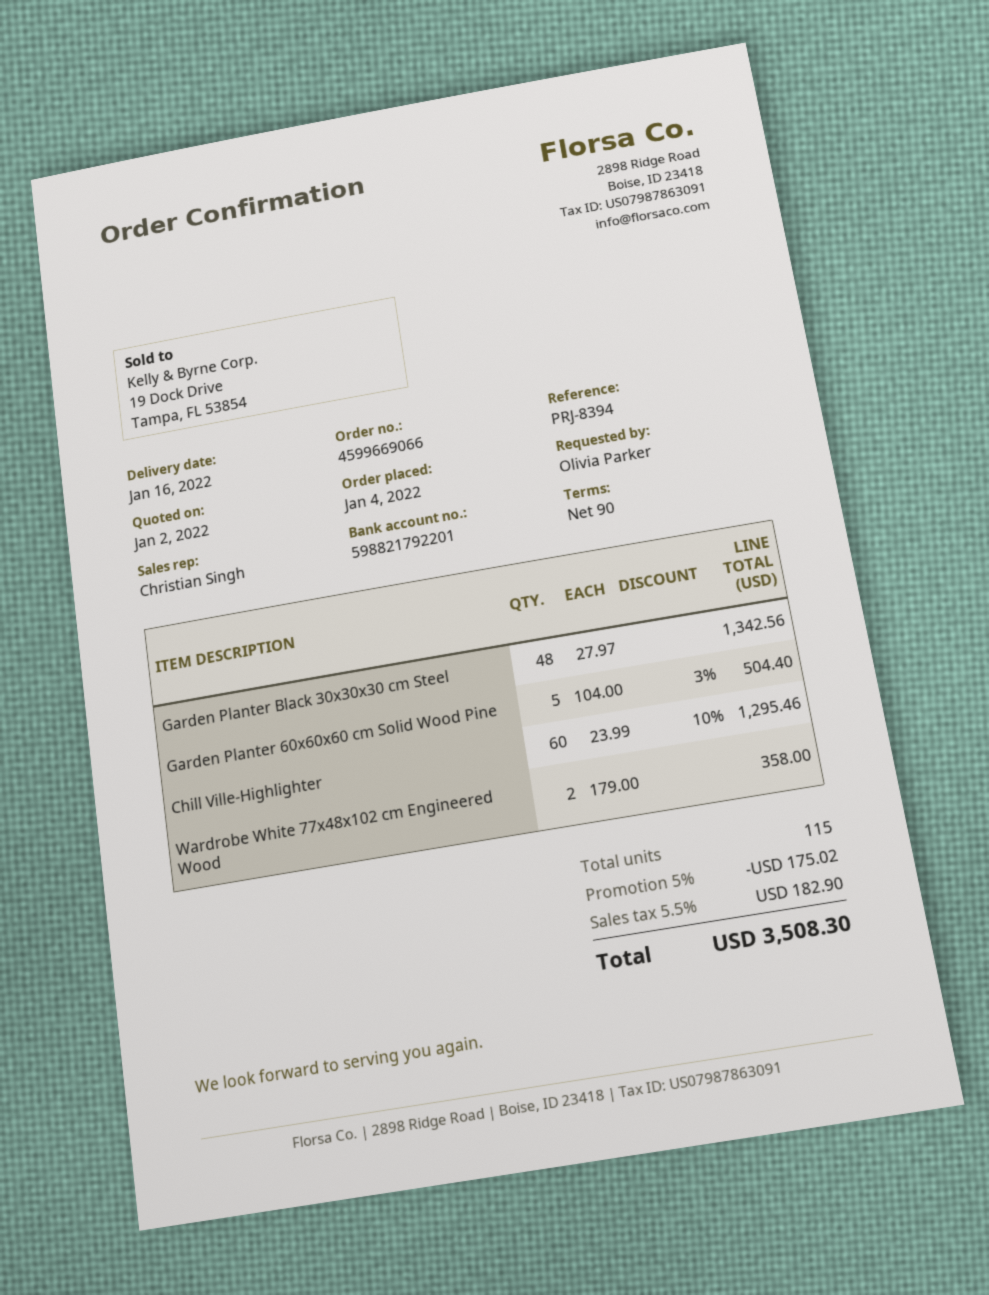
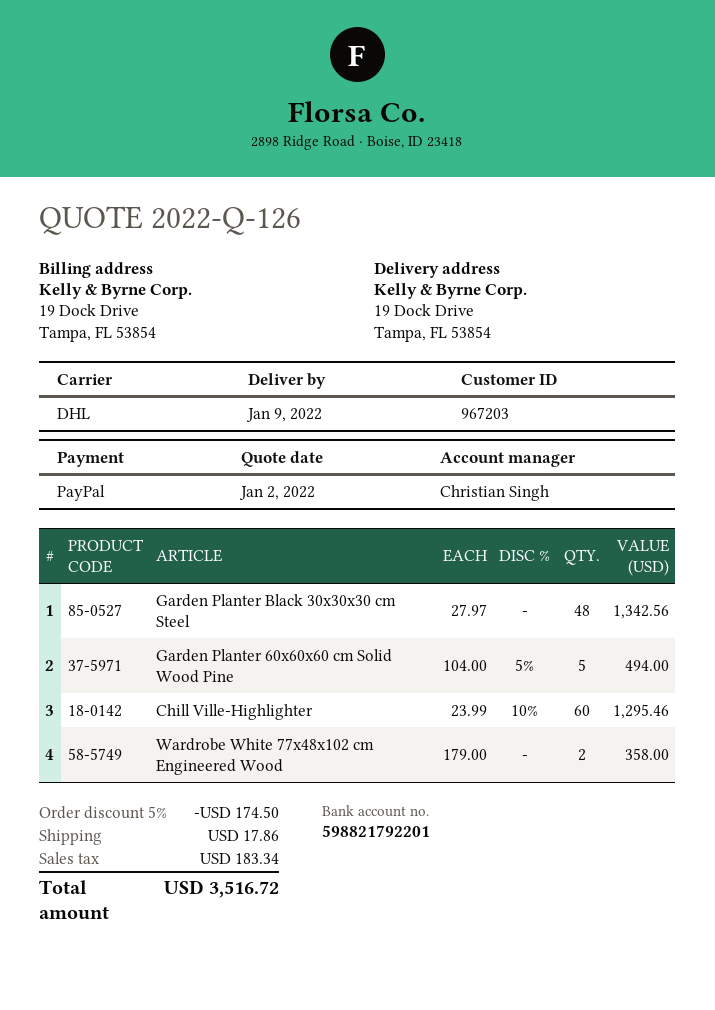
delivery date: 2022-01-16 -> 2022-01-09
Garden Planter 60x60x60 cm Solid Wood Pine: 5 x 104.00 - 3% = 504.40 -> 5 x 104.00 - 5% = 494.00
discount: 5% = 175.02 -> 5% = 174.50
shipping: none -> 17.86
tax: 182.90 -> 183.34
total: 3508.30 -> 3516.72

